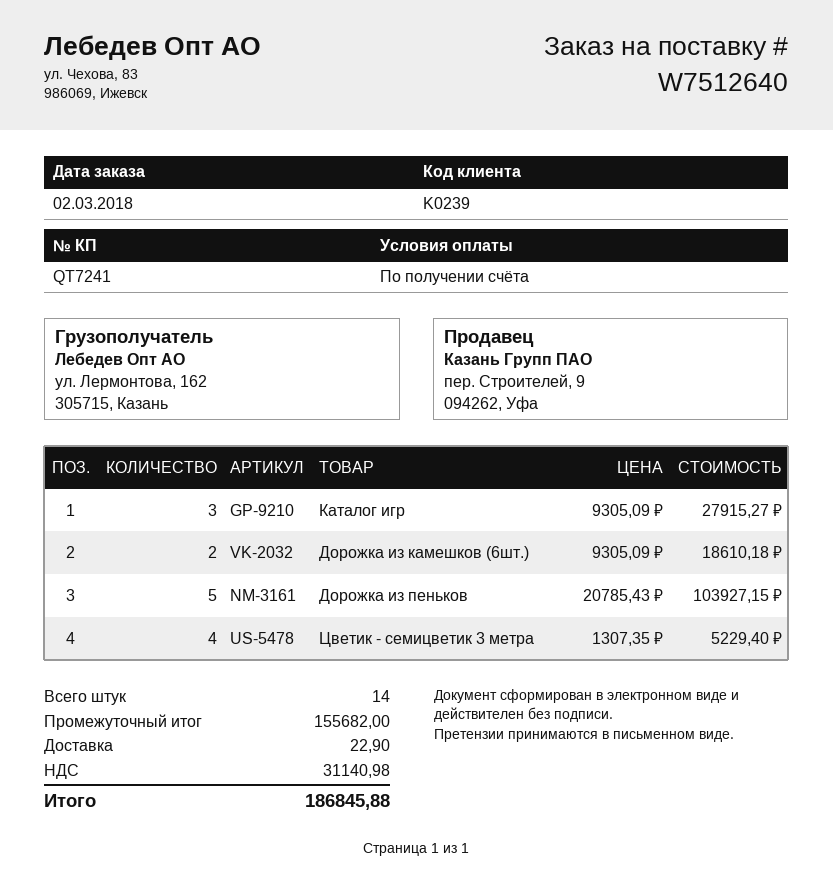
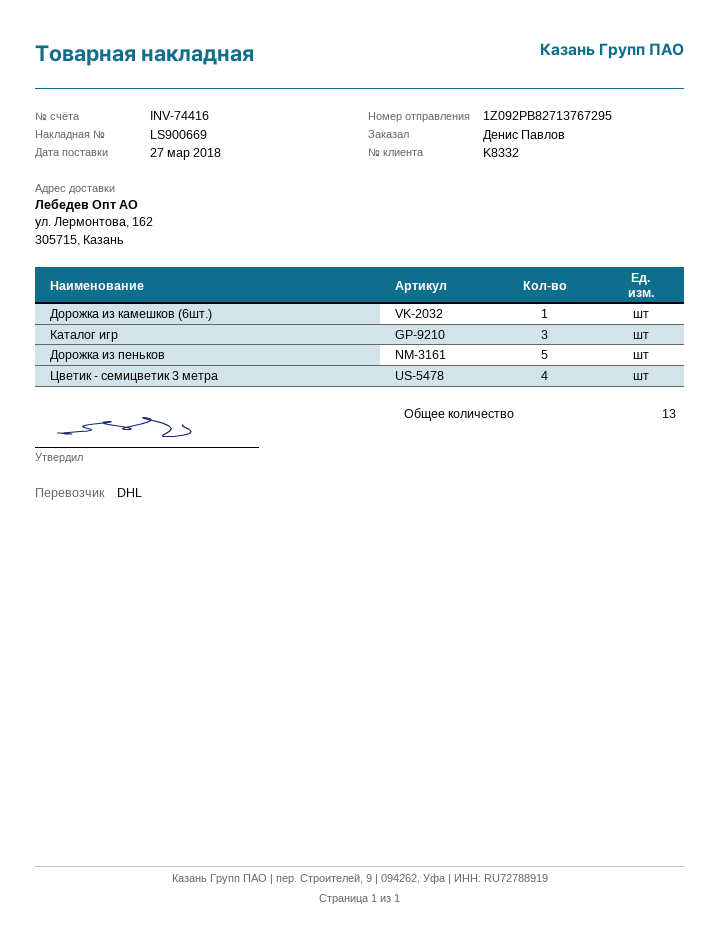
customer number: K0239 -> K8332
Дорожка из камешков (6шт.): 2 -> 1
total quantity: 14 -> 13

